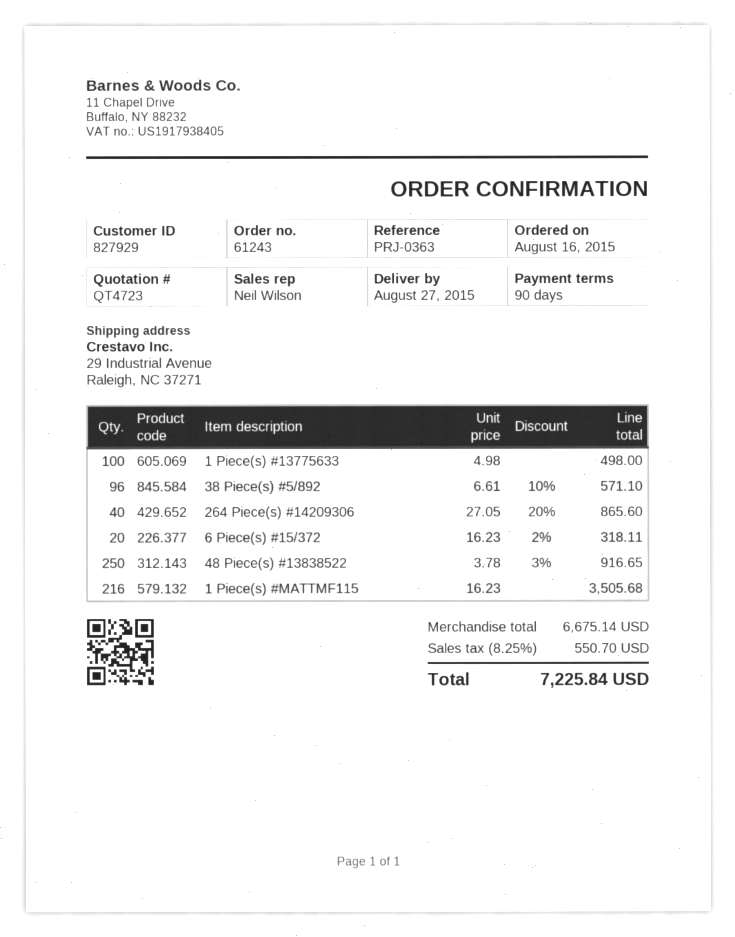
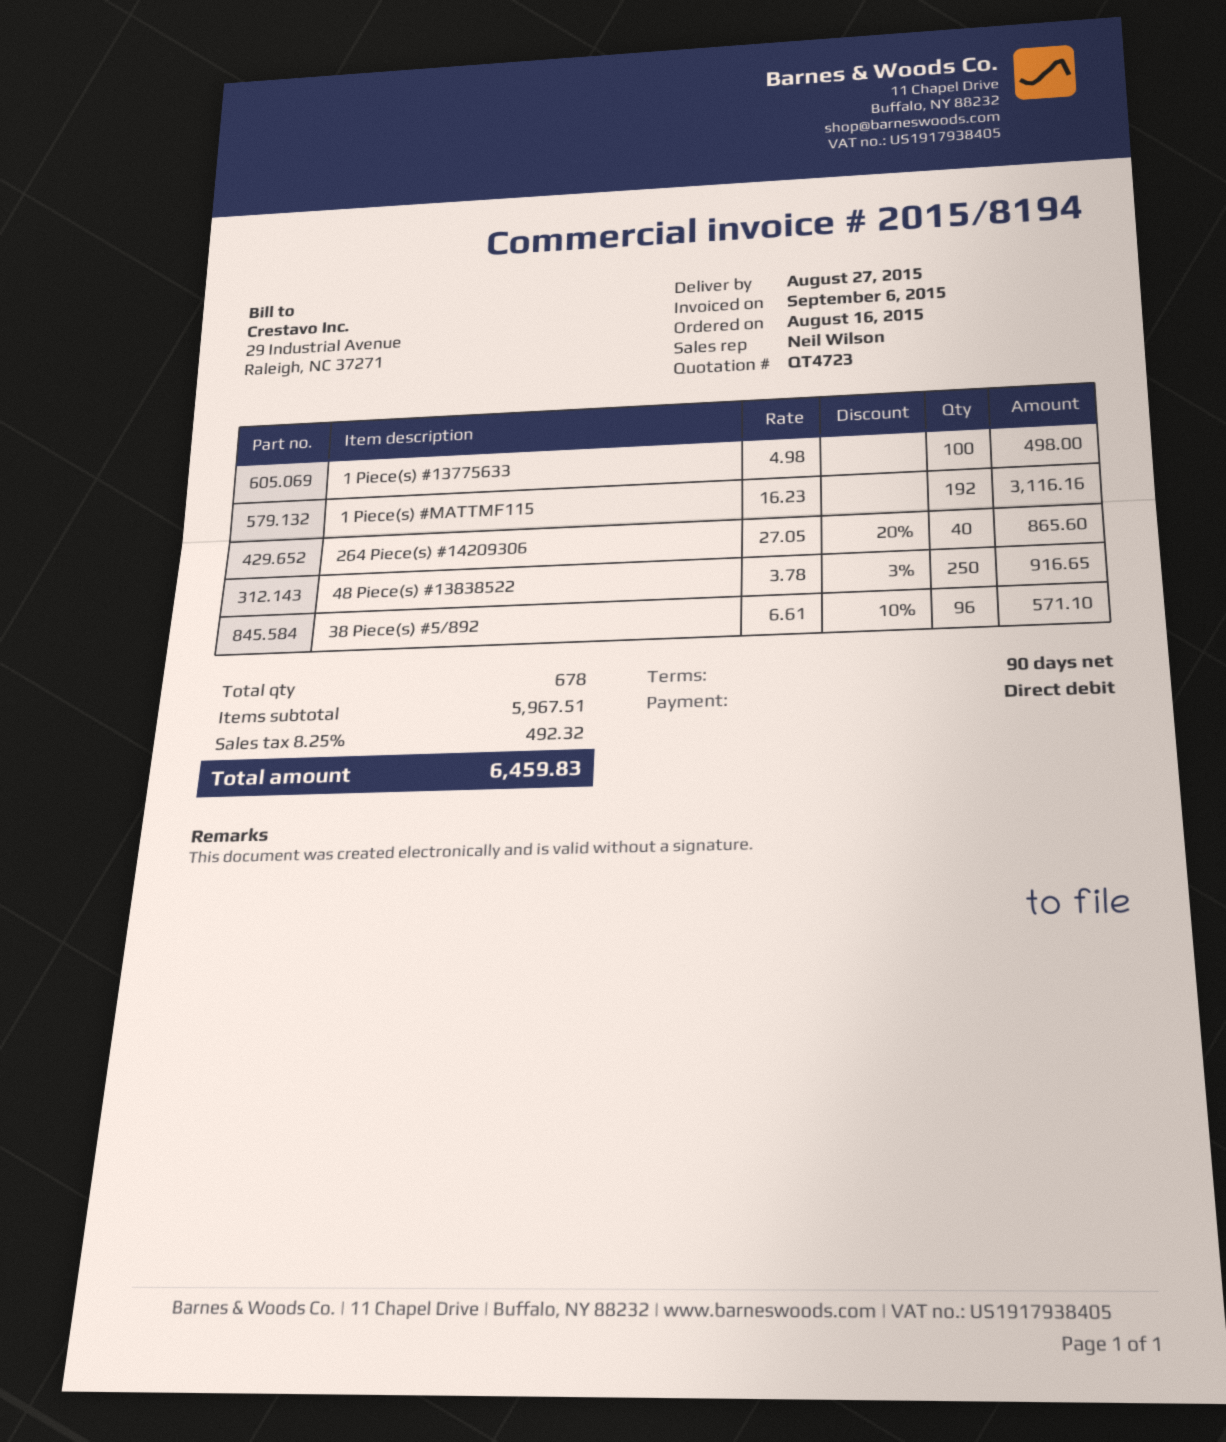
6 Piece(s) #15/372: 20 x 16.23 - 2% = 318.11 -> none
1 Piece(s) #MATTMF115: 216 x 16.23 = 3505.68 -> 192 x 16.23 = 3116.16
subtotal: 6675.14 -> 5967.51
tax: 8.25% = 550.70 -> 8.25% = 492.32
total: 7225.84 -> 6459.83

